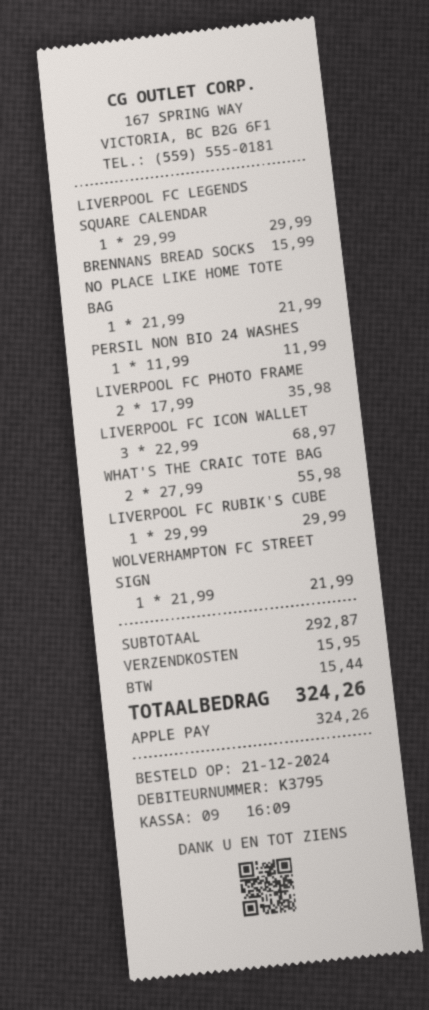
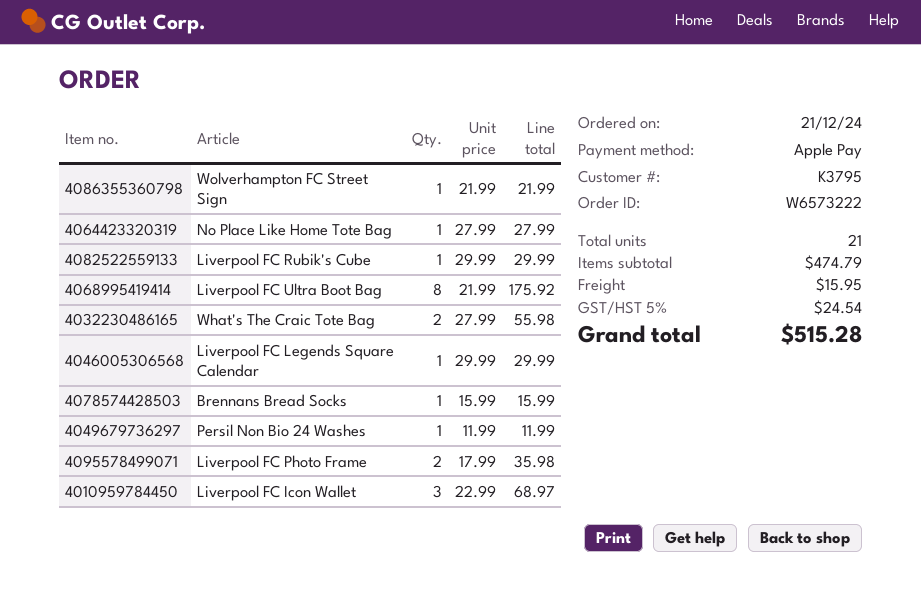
NO PLACE LIKE HOME TOTE BAG: 1 x 21.99 = 21.99 -> 1 x 27.99 = 27.99
Liverpool FC Ultra Boot Bag: none -> 8 x 21.99 = 175.92
subtotal: 292.87 -> 474.79
tax: 15.44 -> 24.54
total: 324.26 -> 515.28

